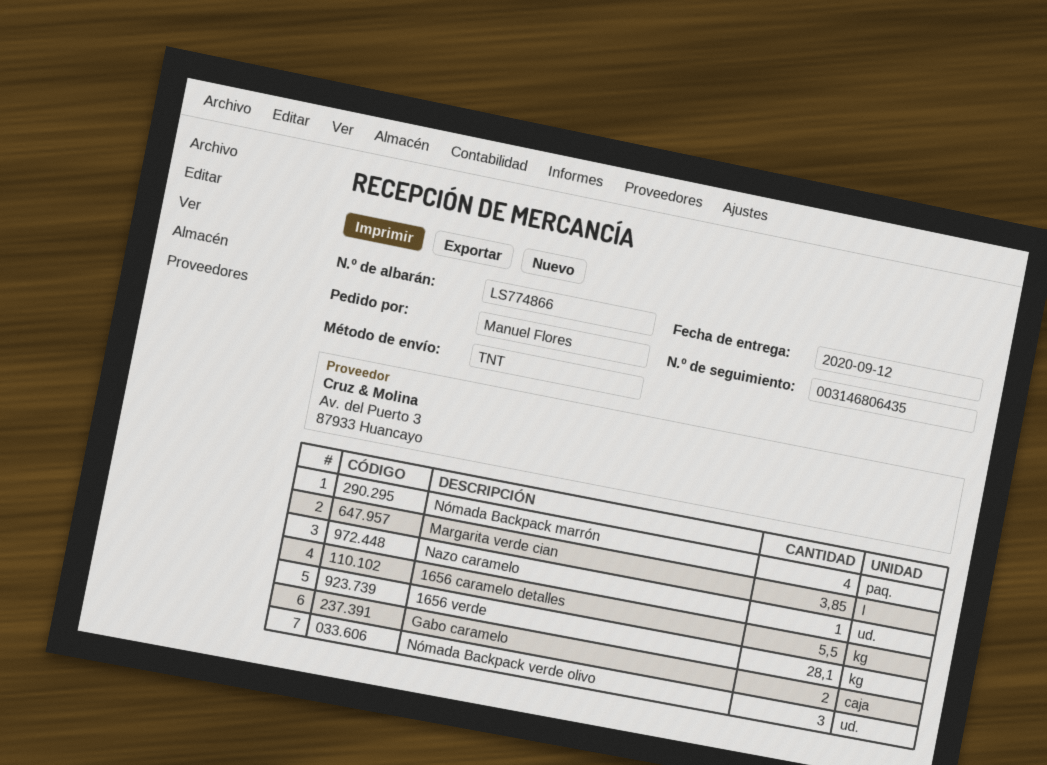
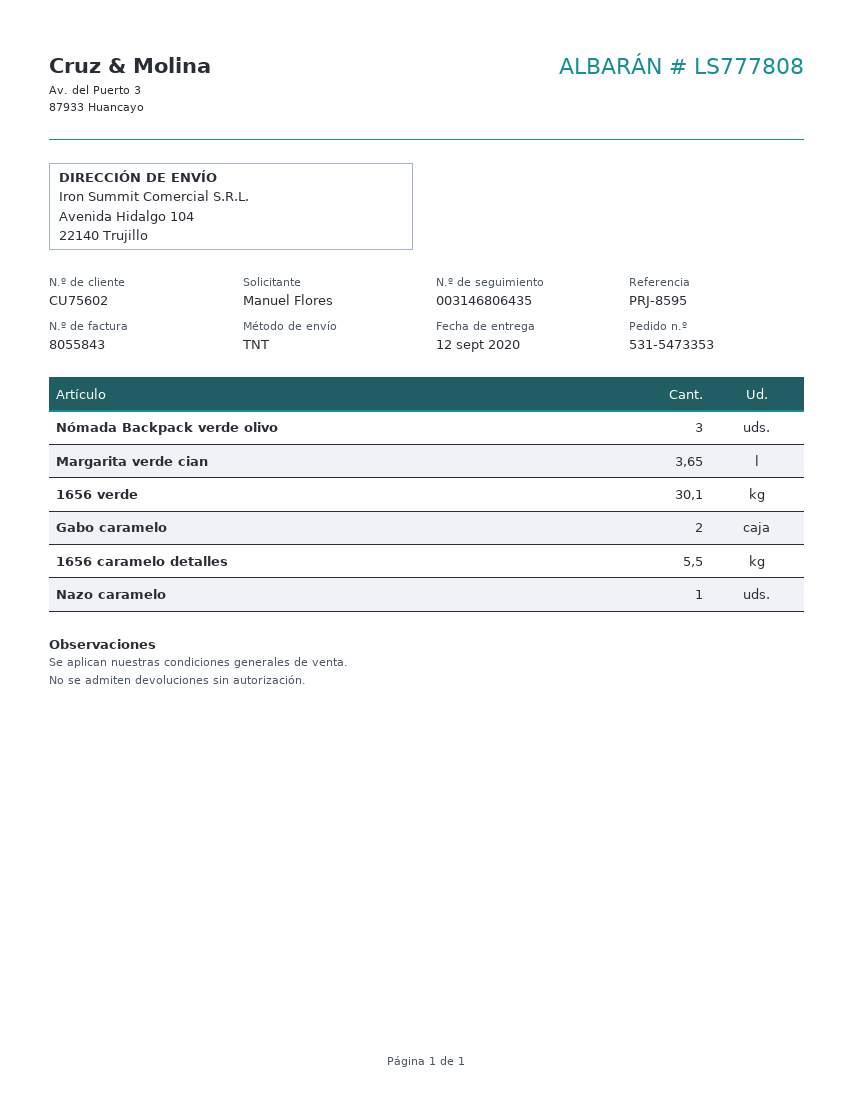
delivery note number: LS774866 -> LS777808
Nómada Backpack marrón: 4 -> none
Margarita verde cian: 3.85 -> 3.65
1656 verde: 28.1 -> 30.1

